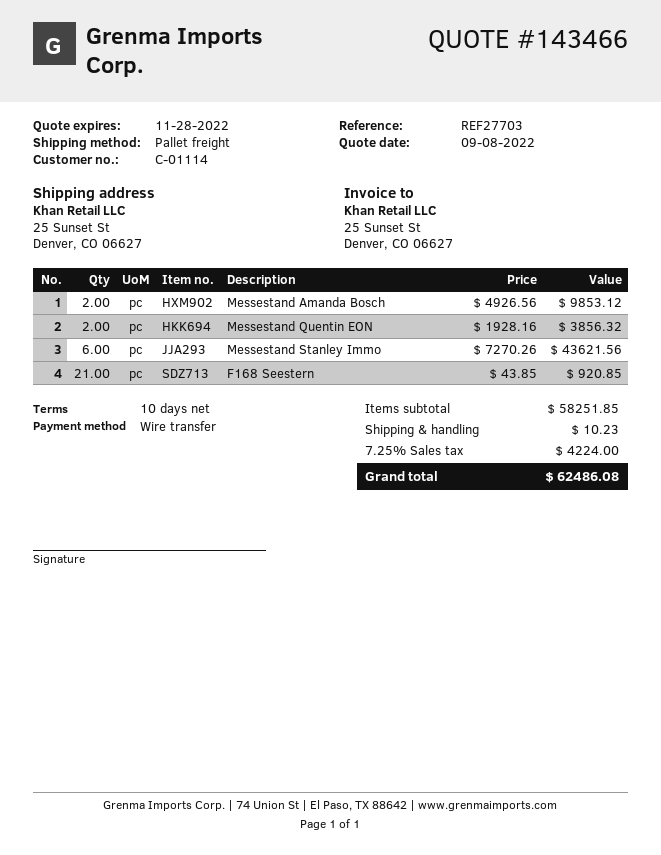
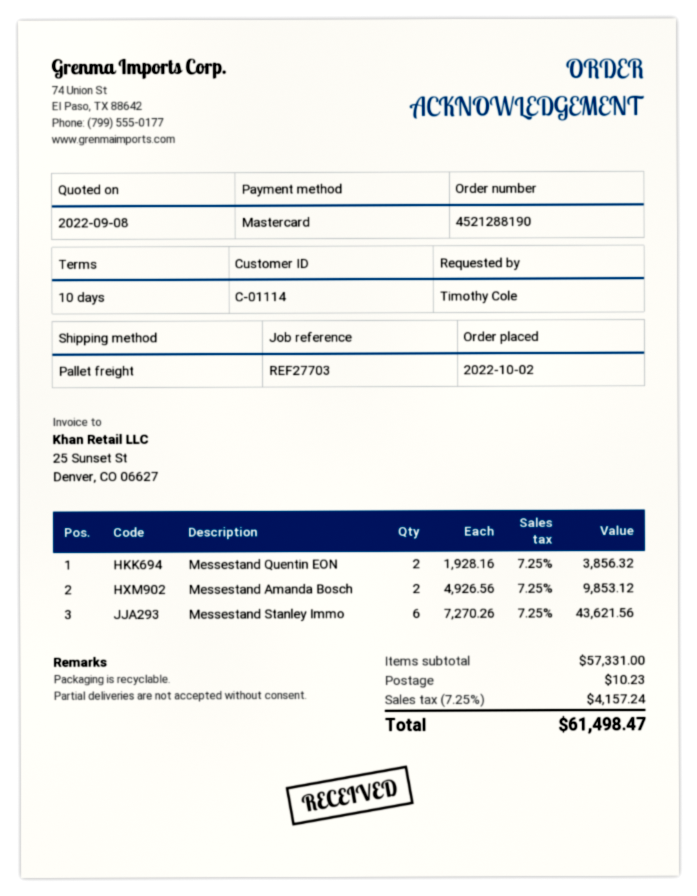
payment method: bank transfer -> Mastercard
F168 Seestern: 21 x 43.85 = 920.85 -> none
subtotal: 58251.85 -> 57331.00
tax: 7.25% = 4224.00 -> 7.25% = 4157.24
total: 62486.08 -> 61498.47

